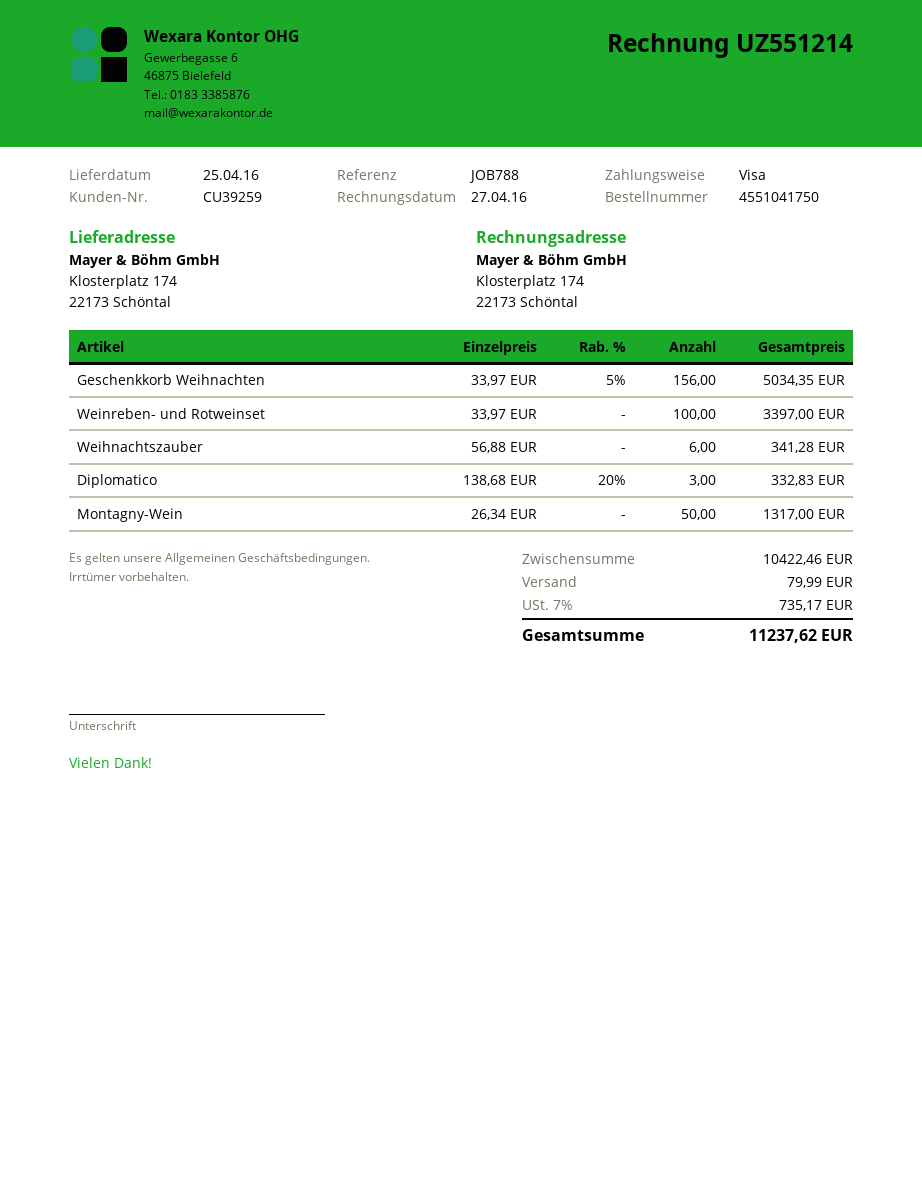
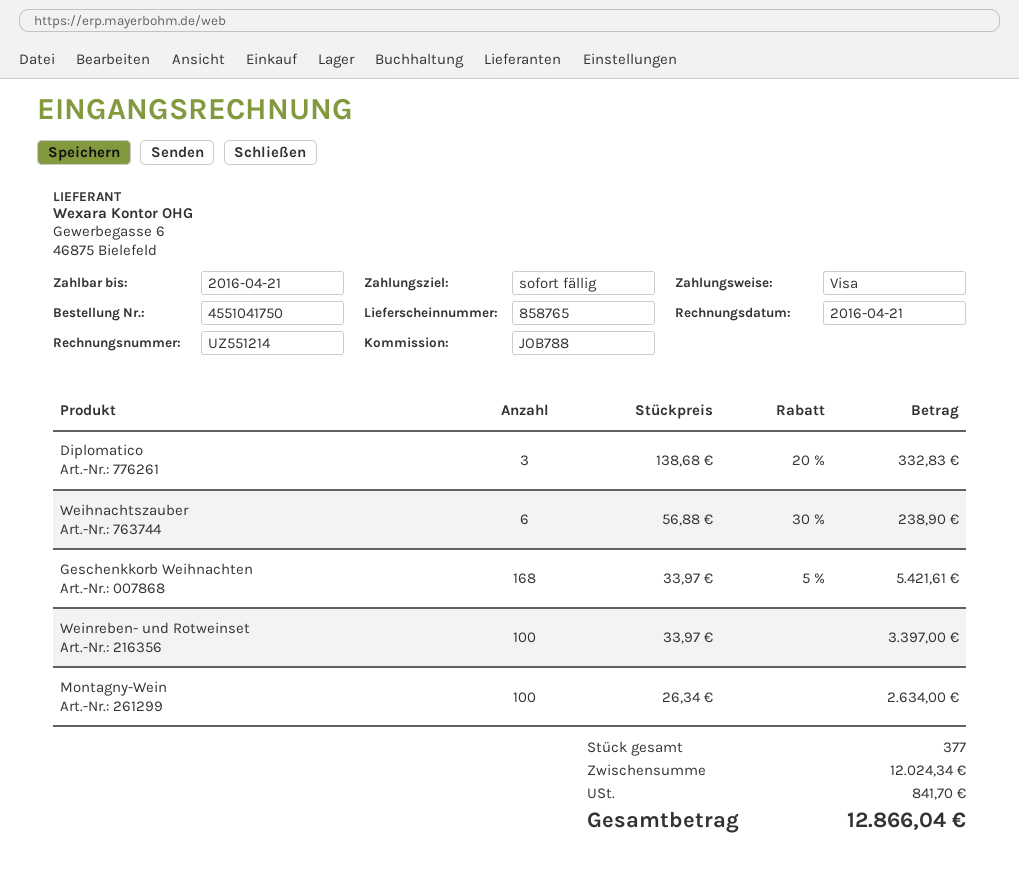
invoice date: 2016-04-27 -> 2016-04-21
Geschenkkorb Weihnachten: 156 x 33.97 - 5% = 5034.35 -> 168 x 33.97 - 5% = 5421.61
Weihnachtszauber: 6 x 56.88 = 341.28 -> 6 x 56.88 - 30% = 238.90
Montagny-Wein: 50 x 26.34 = 1317.00 -> 100 x 26.34 = 2634.00
subtotal: 10422.46 -> 12024.34
shipping: 79.99 -> none
tax: 735.17 -> 841.70
total: 11237.62 -> 12866.04

